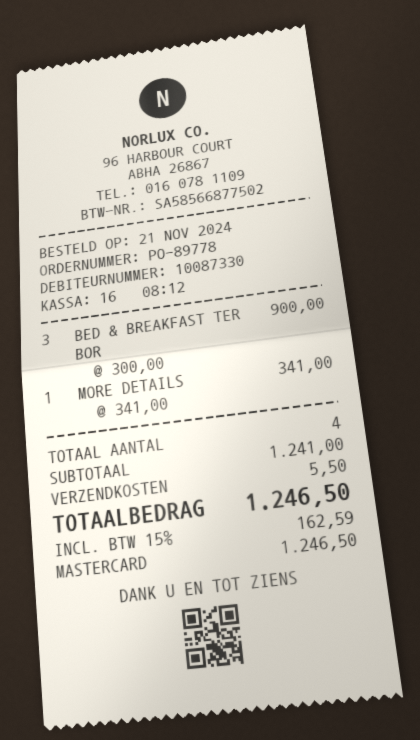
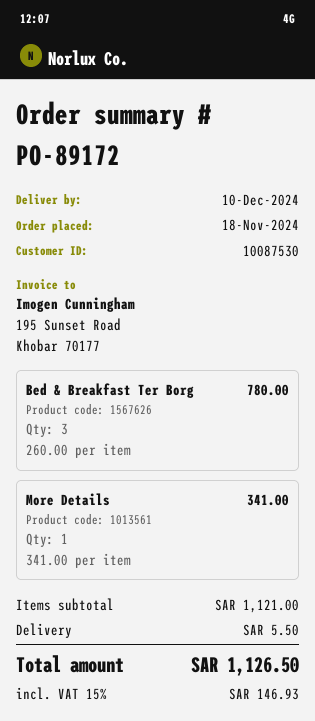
order number: PO-89778 -> PO-89172
order date: 2024-11-21 -> 2024-11-18
customer number: 10087330 -> 10087530
BED & BREAKFAST TER BOR: 3 x 300.00 = 900.00 -> 3 x 260.00 = 780.00
subtotal: 1241.00 -> 1121.00
tax: 15% = 162.59 -> 15% = 146.93
total: 1246.50 -> 1126.50

